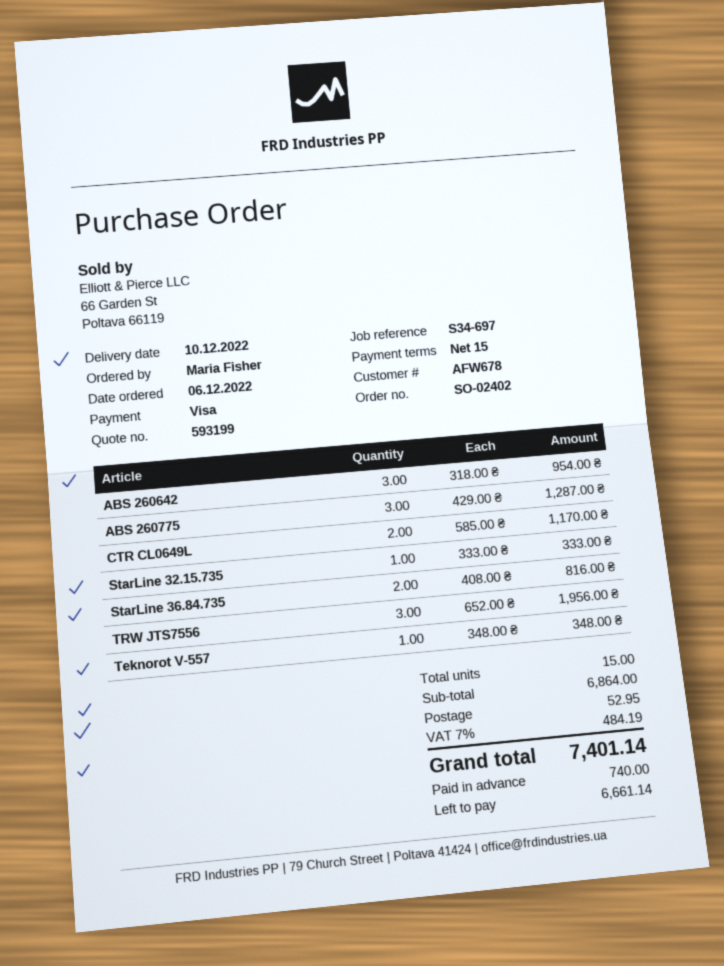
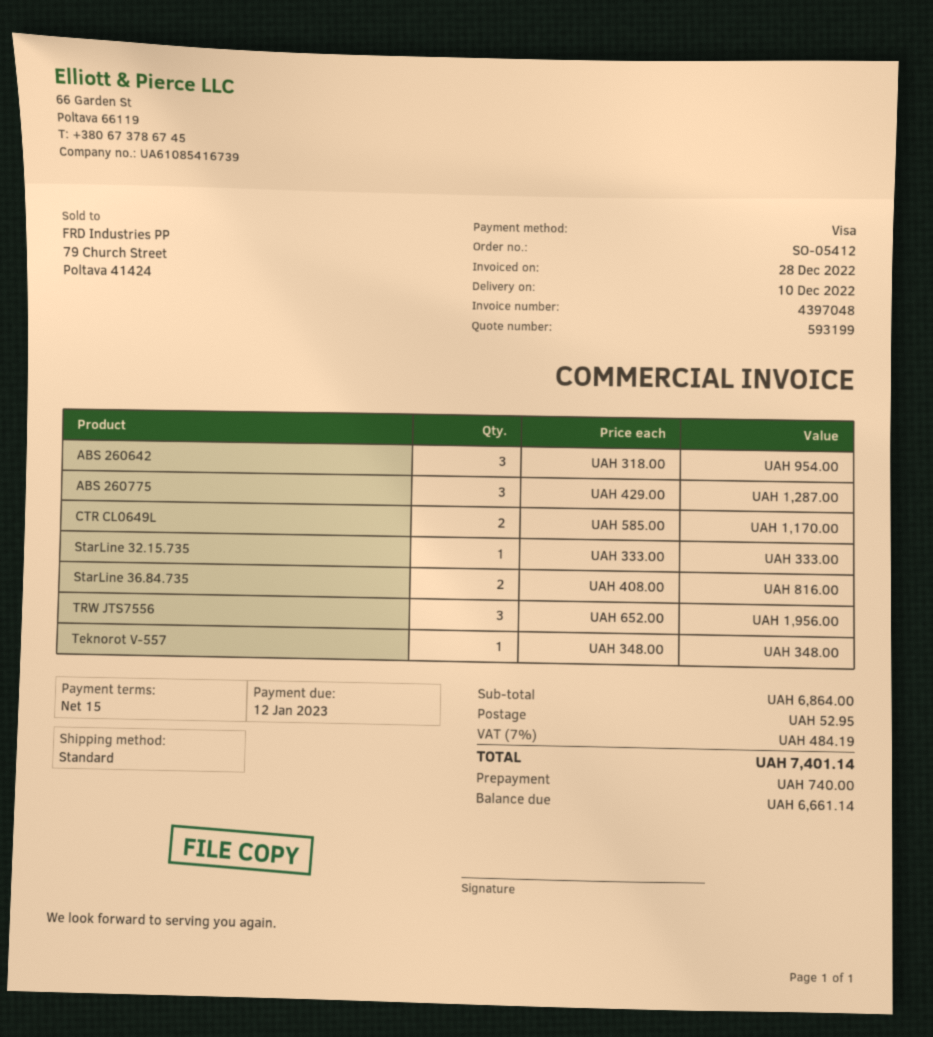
order number: SO-02402 -> SO-05412

